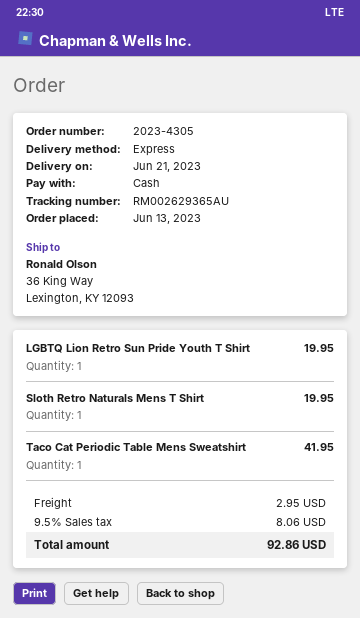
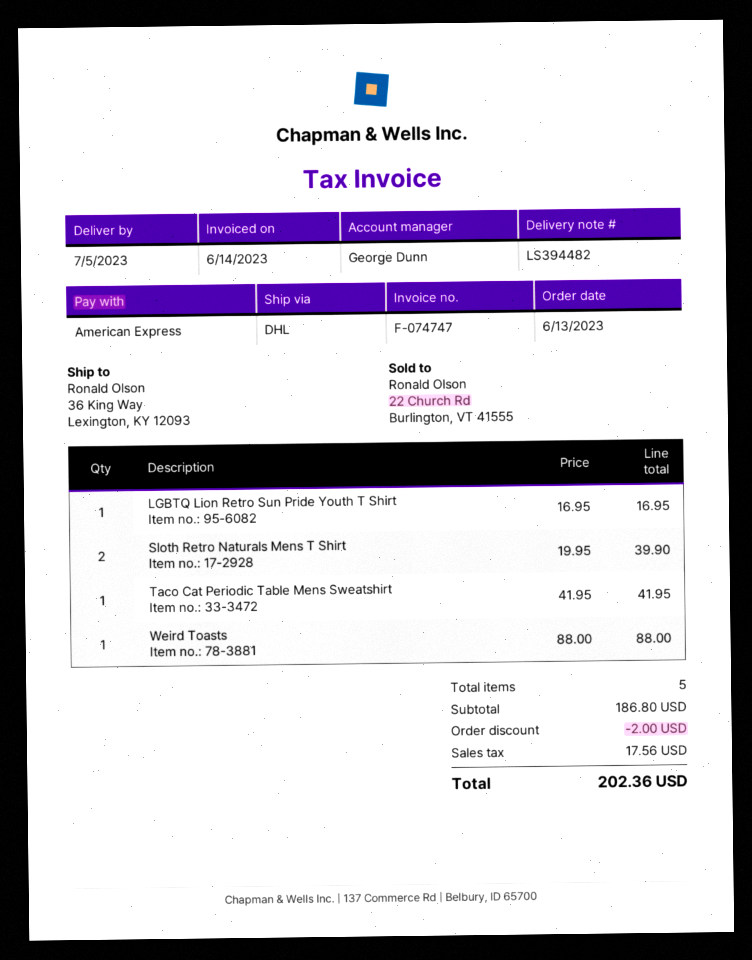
delivery date: 2023-06-21 -> 2023-07-05
payment method: cash -> American Express
shipping method: express -> DHL
LGBTQ Lion Retro Sun Pride Youth T Shirt: 1 for 19.95 -> 1 for 16.95
Sloth Retro Naturals Mens T Shirt: 1 for 19.95 -> 2 for 39.90
Weird Toasts: none -> 1 for 88.00
discount: none -> 2.00
shipping: 2.95 -> none
tax: 8.06 -> 17.56
total: 92.86 -> 202.36

